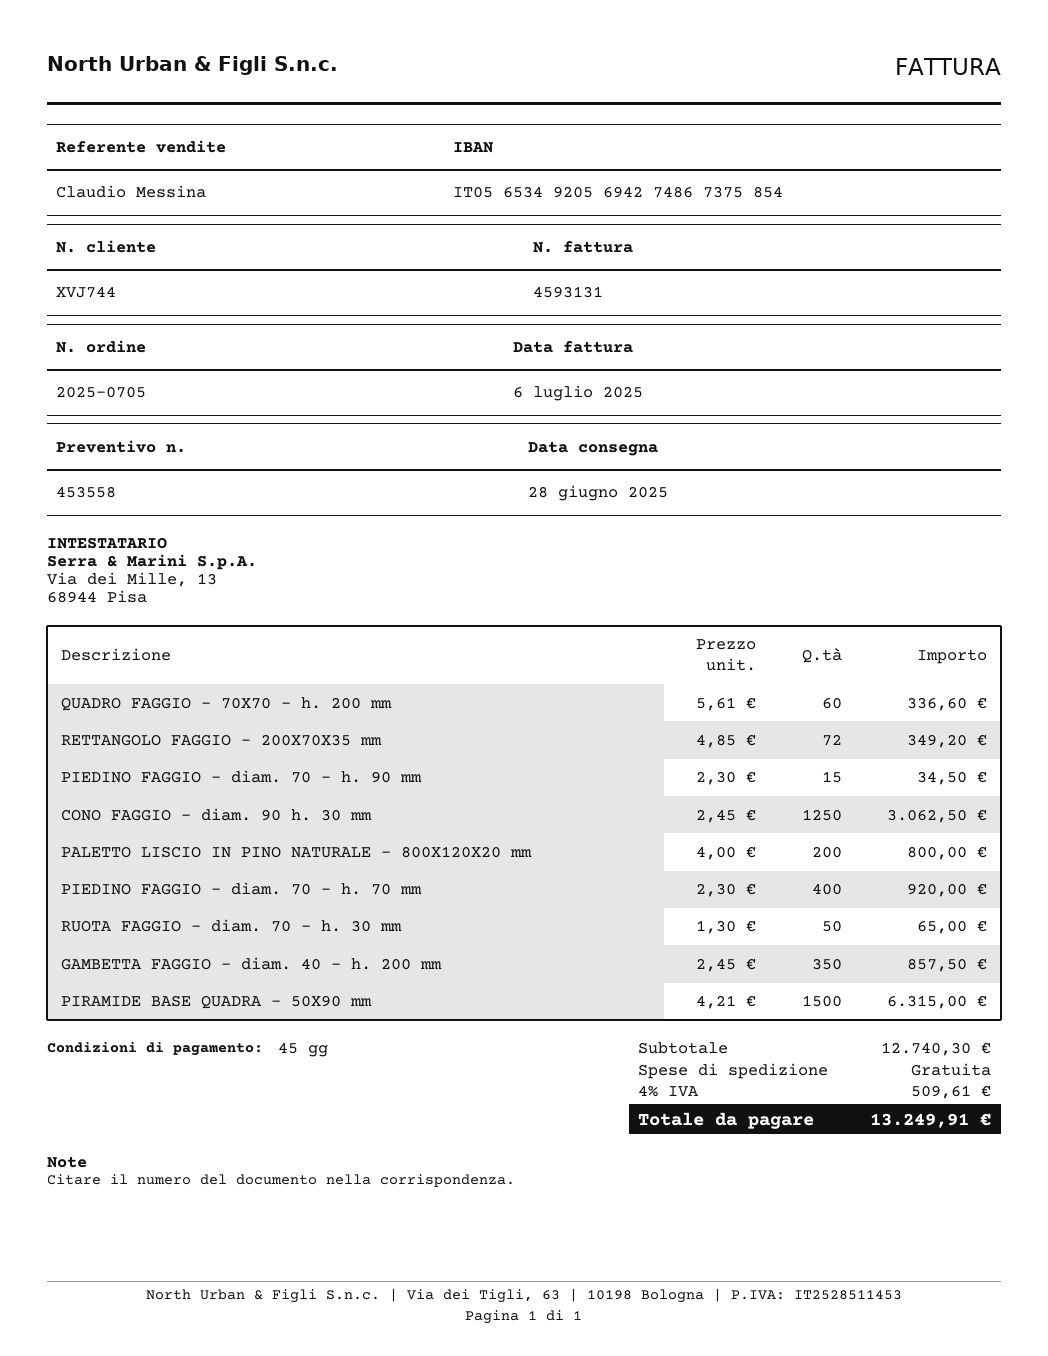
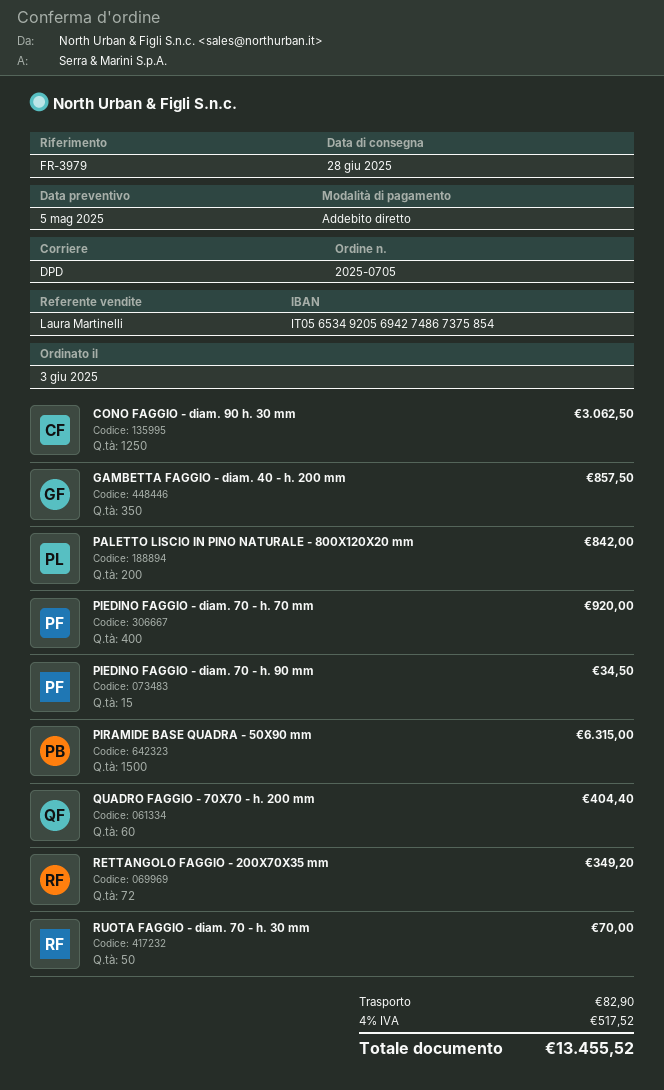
sales rep: Claudio Messina -> Laura Martinelli
QUADRO FAGGIO - 70X70 - h. 200 mm: 60 for 336.60 -> 60 for 404.40
PALETTO LISCIO IN PINO NATURALE - 800X120X20 mm: 200 for 800.00 -> 200 for 842.00
RUOTA FAGGIO - diam. 70 - h. 30 mm: 50 for 65.00 -> 50 for 70.00
shipping: 0.00 -> 82.90
tax: 4% = 509.61 -> 4% = 517.52
total: 13249.91 -> 13455.52

